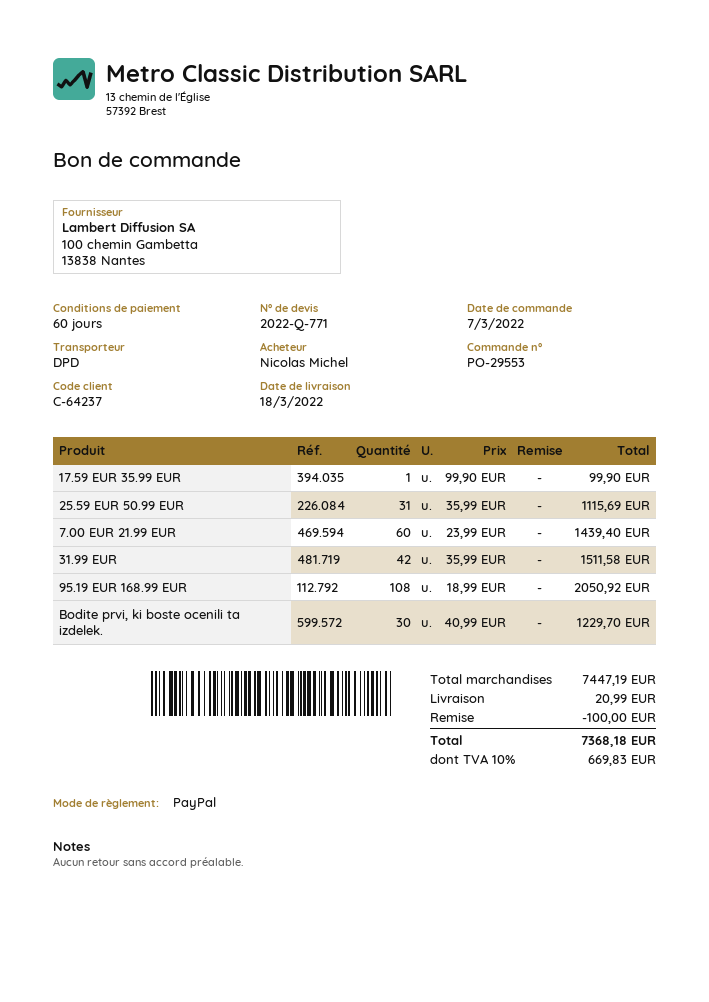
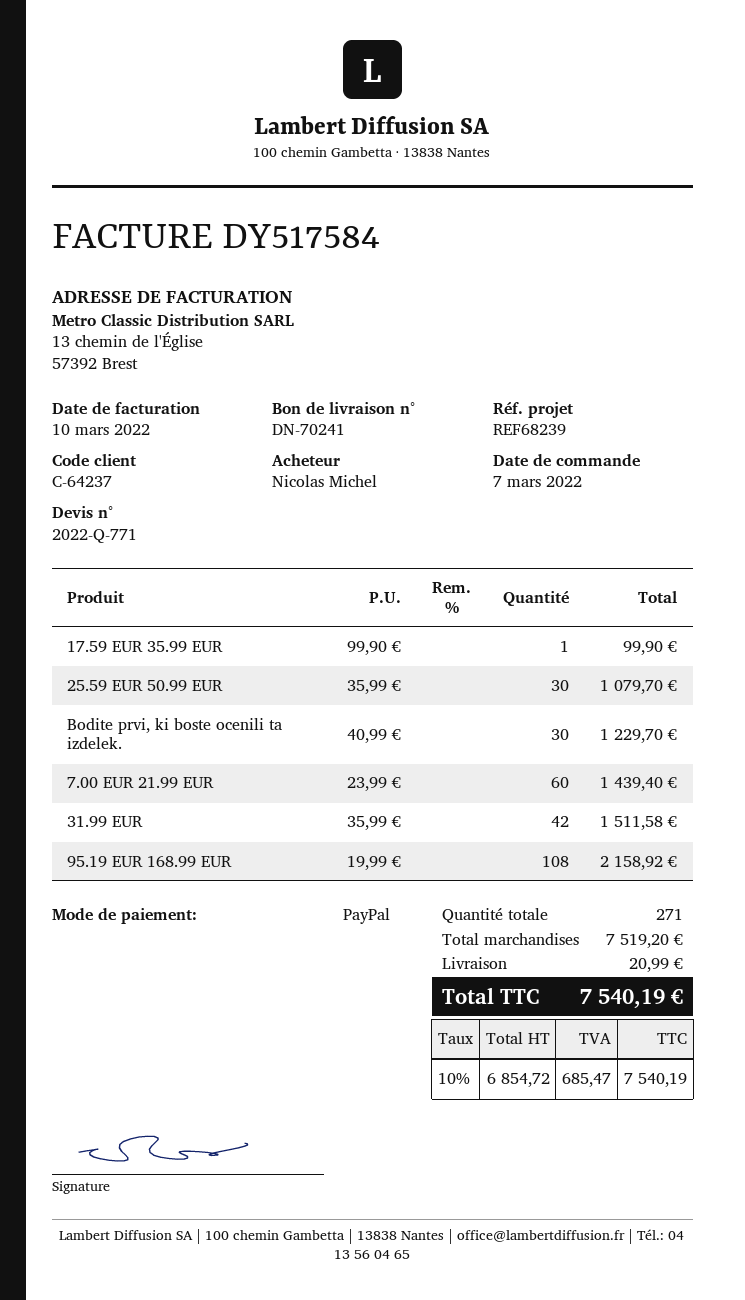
25.59 EUR 50.99 EUR: 31 x 35.99 = 1115.69 -> 30 x 35.99 = 1079.70
95.19 EUR 168.99 EUR: 108 x 18.99 = 2050.92 -> 108 x 19.99 = 2158.92
subtotal: 7447.19 -> 7519.20
discount: 100.00 -> none
tax: 10% = 669.83 -> 10% = 685.47
total: 7368.18 -> 7540.19

